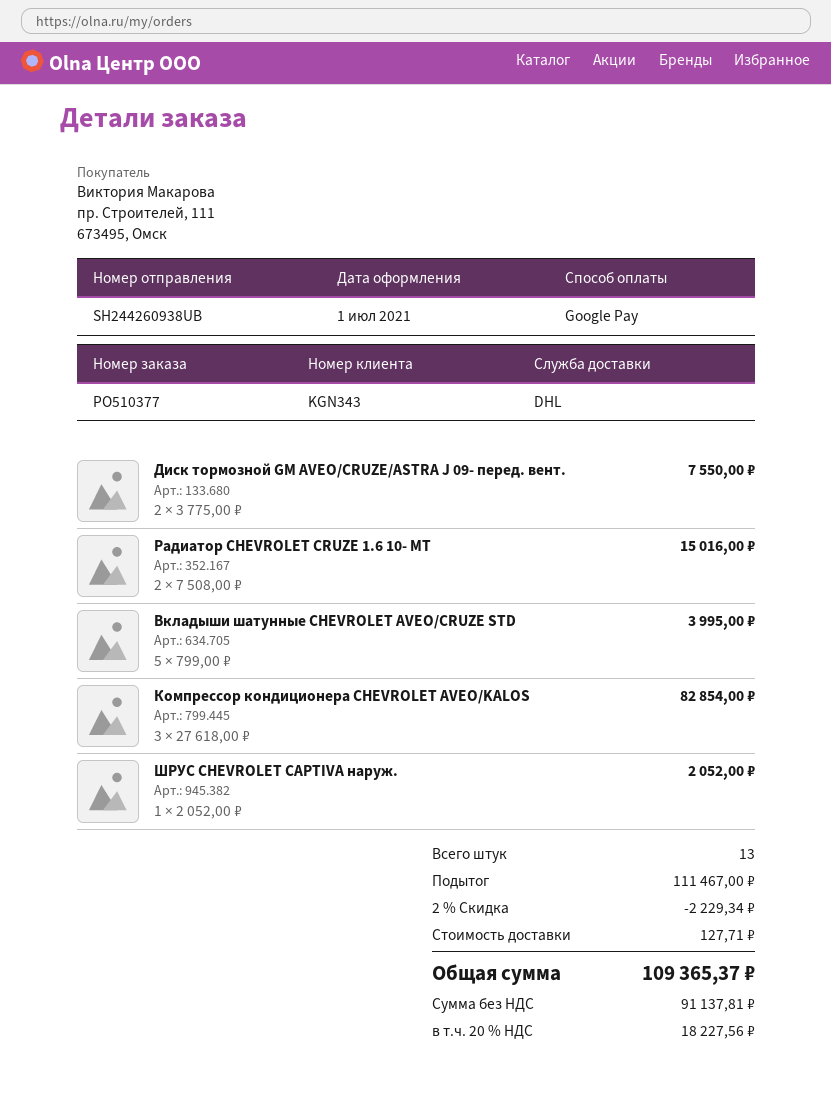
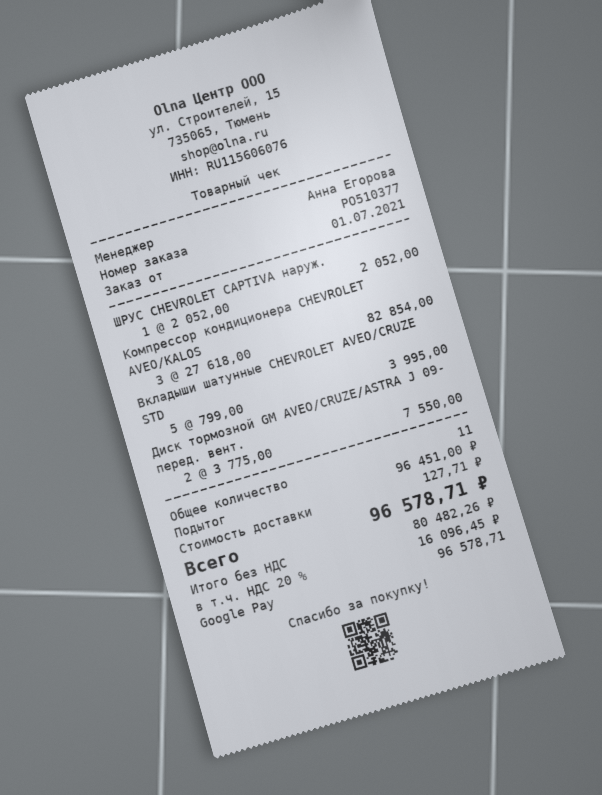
Радиатор CHEVROLET CRUZE 1.6 10- MT: 2 x 7508.00 = 15016.00 -> none
total quantity: 13 -> 11
subtotal: 111467.00 -> 96451.00
discount: 2% = 2229.34 -> none
net: 91137.81 -> 80482.26
tax: 20% = 18227.56 -> 20% = 16096.45
total: 109365.37 -> 96578.71

